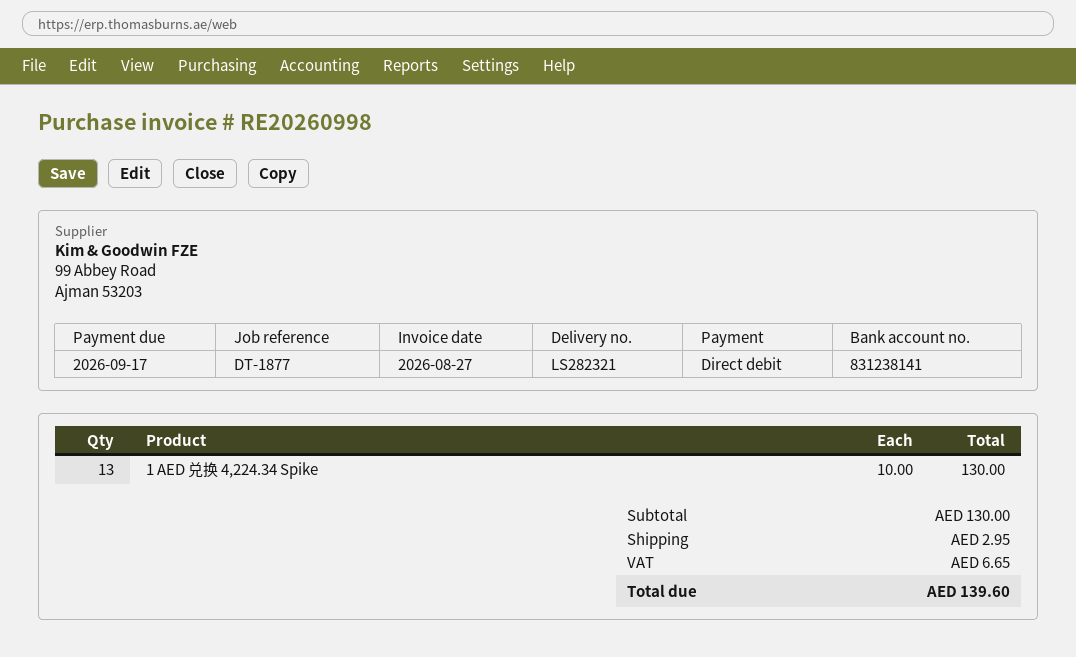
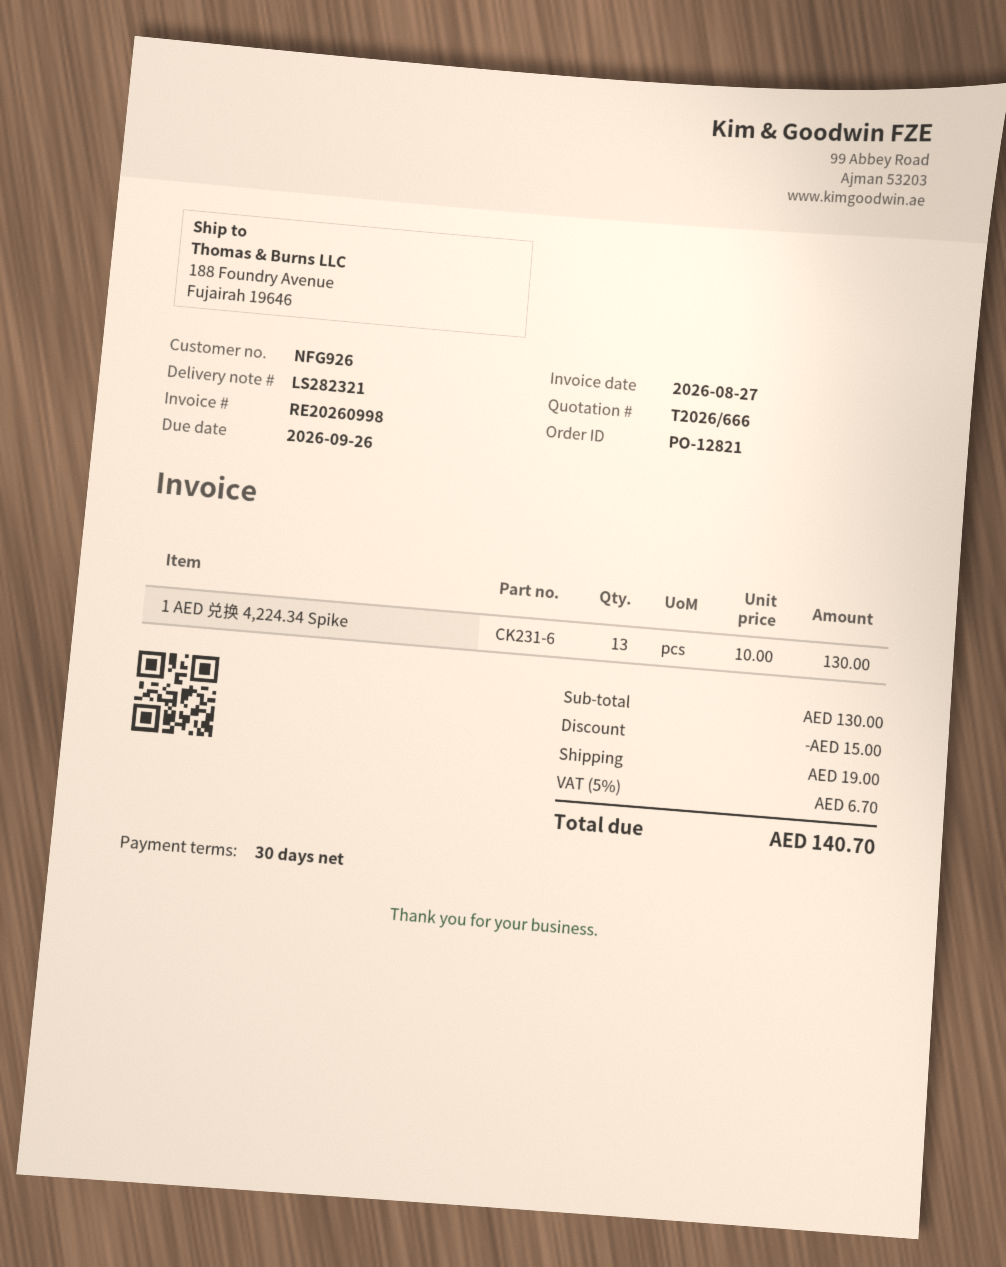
due date: 2026-09-17 -> 2026-09-26
discount: none -> 15.00
shipping: 2.95 -> 19.00
tax: 6.65 -> 6.70
total: 139.60 -> 140.70

